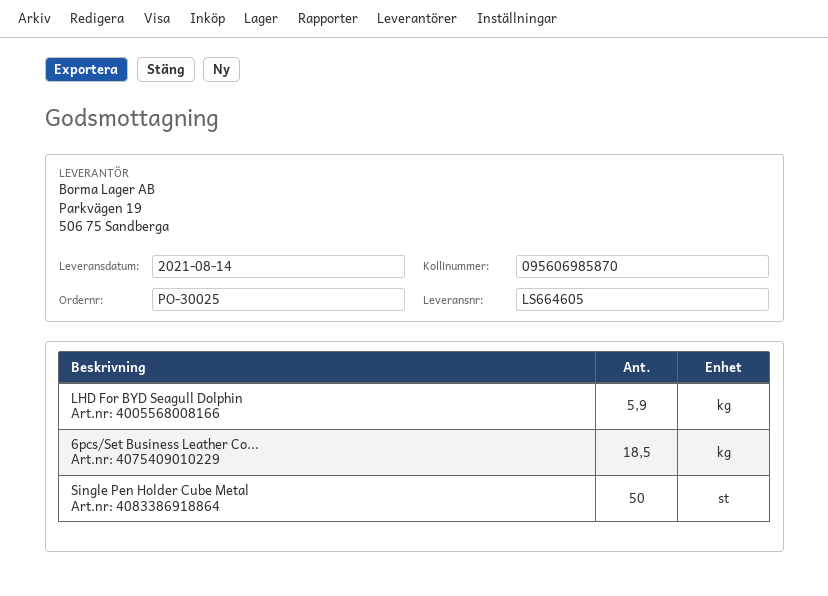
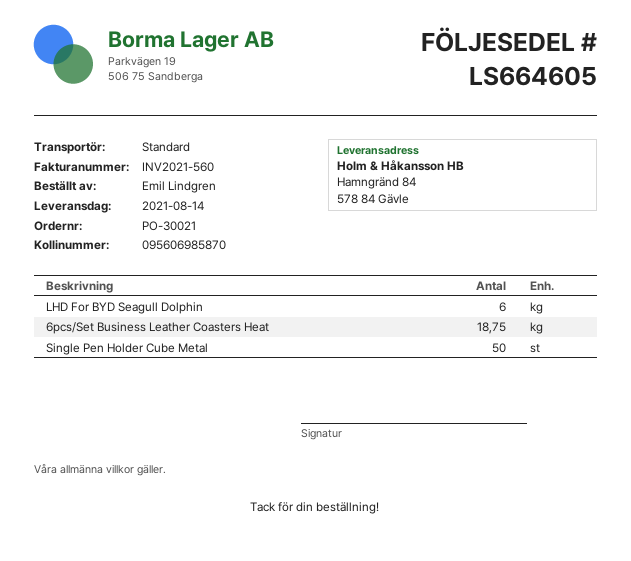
order number: PO-30025 -> PO-30021
LHD For BYD Seagull Dolphin: 5.9 -> 6
6pcs/Set Business Leather Co...: 18.5 -> 18.75

